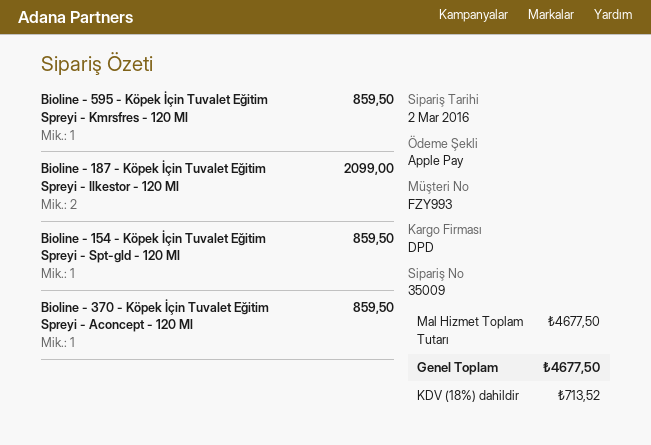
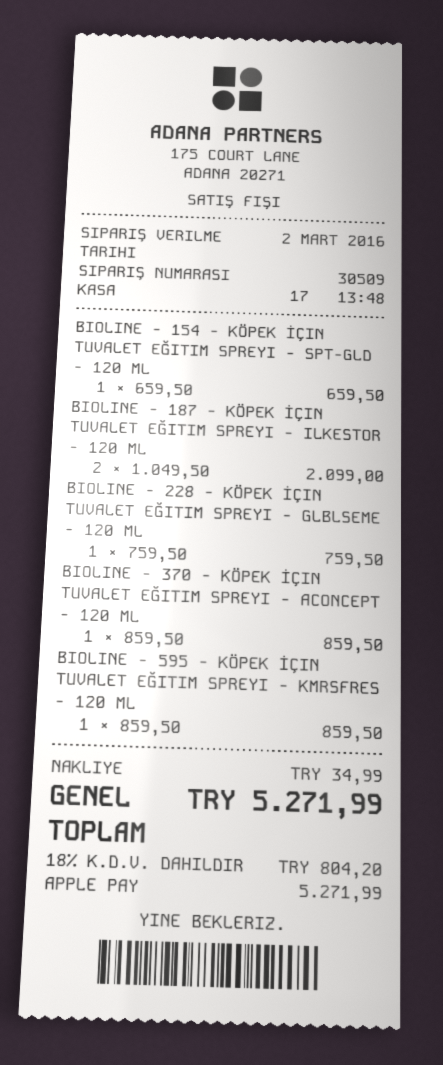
order number: 35009 -> 30509
Bioline - 154 - Köpek İçin Tuvalet Eğitim Spreyi - Spt-gld - 120 Ml: 1 for 859.50 -> 1 for 659.50
BIOLINE - 228 - KÖPEK İÇIN TUVALET EĞITIM SPREYI - GLBLSEME - 120 ML: none -> 1 for 759.50
shipping: none -> 34.99
tax: 18% = 713.52 -> 18% = 804.20
total: 4677.50 -> 5271.99

